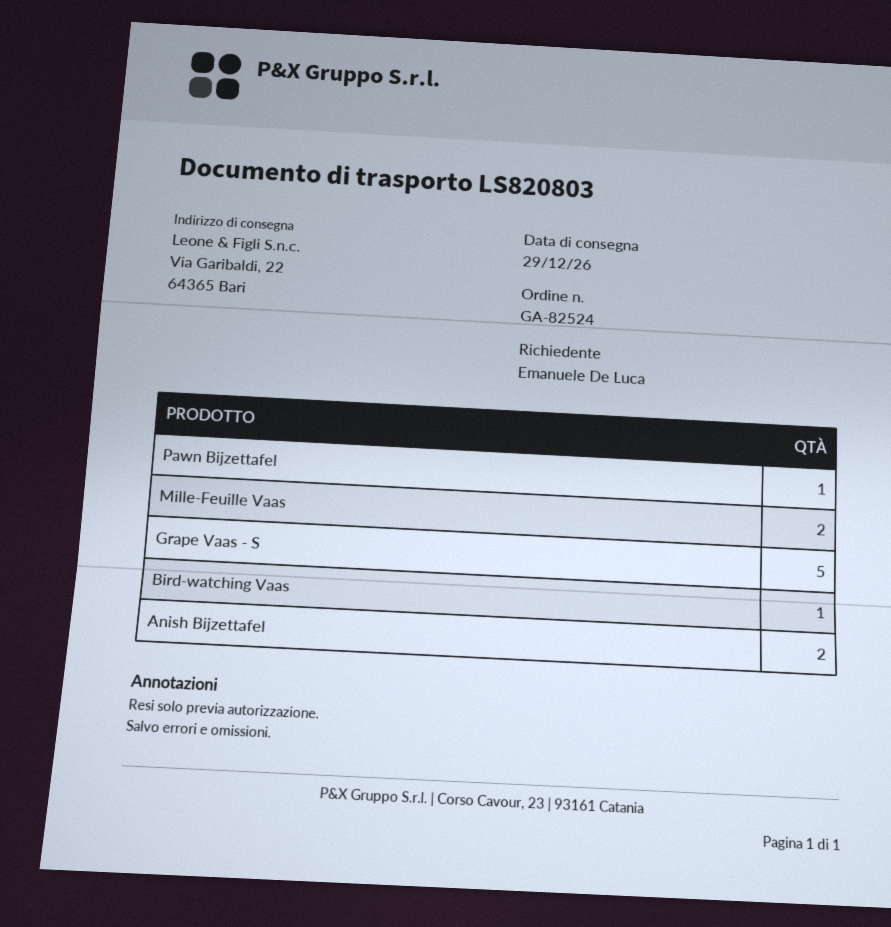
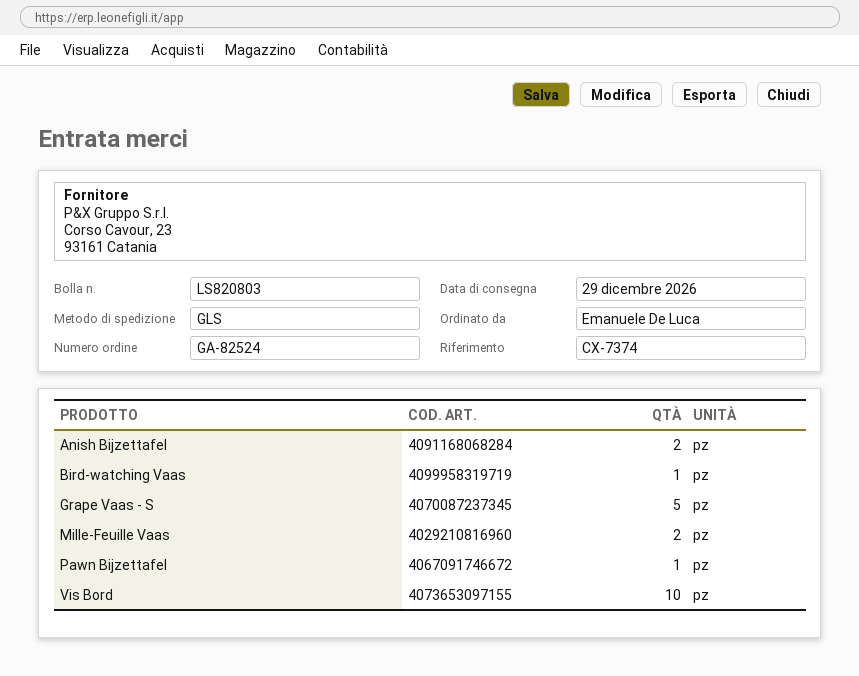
Vis Bord: none -> 10

